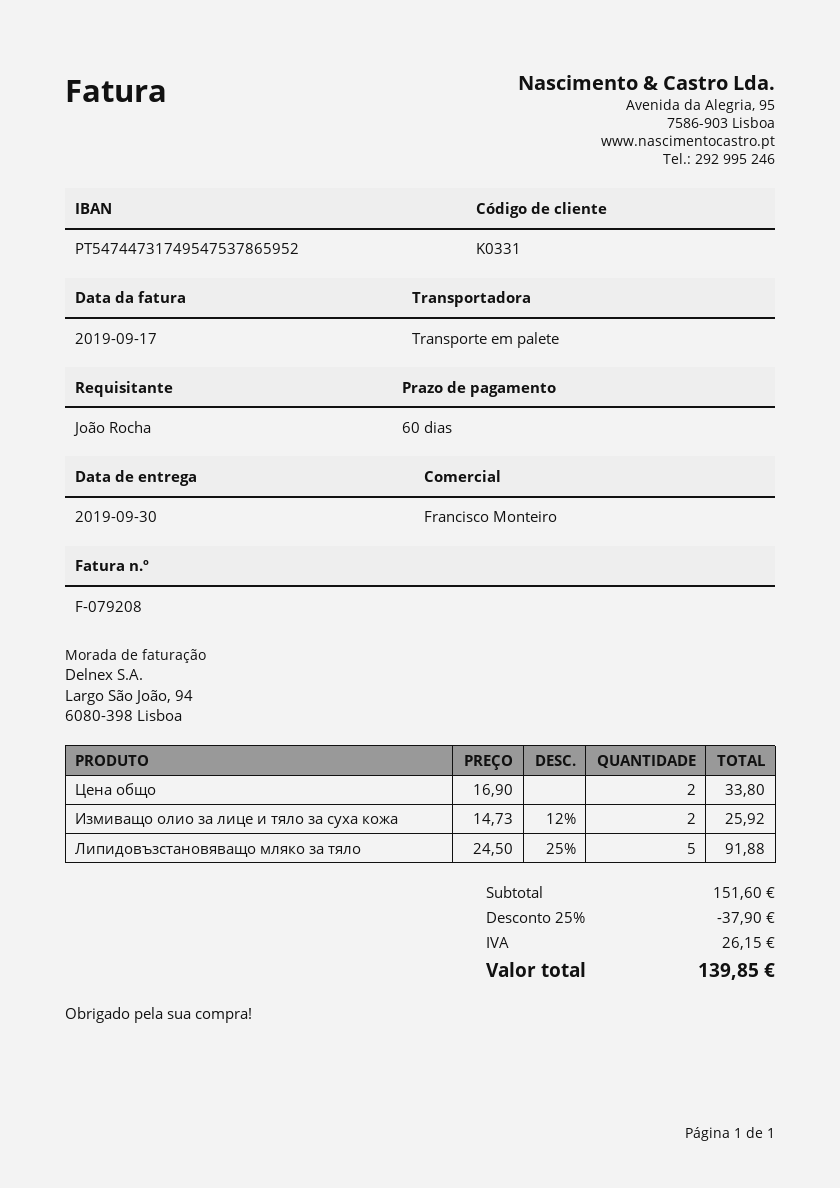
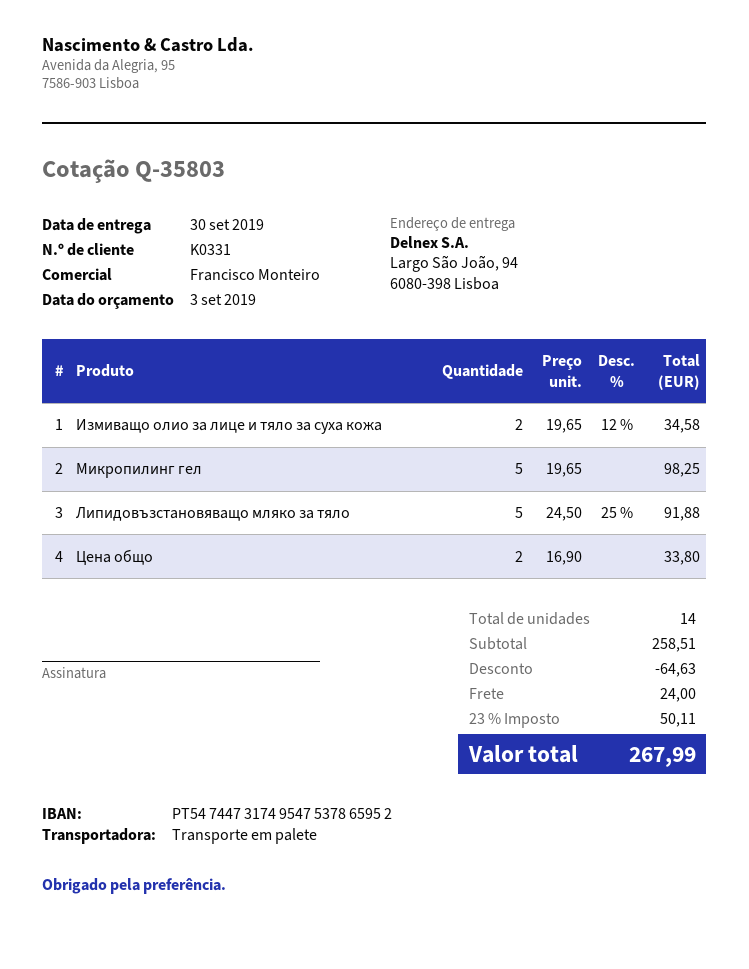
Измиващо олио за лице и тяло за суха кожа: 2 x 14.73 - 12% = 25.92 -> 2 x 19.65 - 12% = 34.58
Микропилинг гел: none -> 5 x 19.65 = 98.25
subtotal: 151.60 -> 258.51
discount: 37.90 -> 64.63
shipping: none -> 24.00
tax: 26.15 -> 50.11
total: 139.85 -> 267.99

